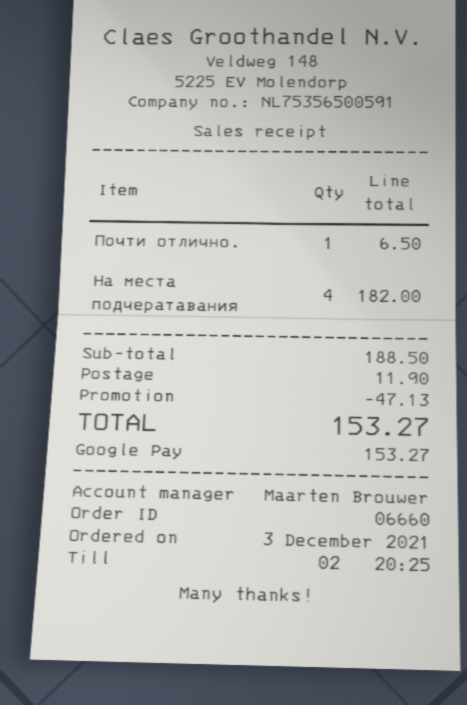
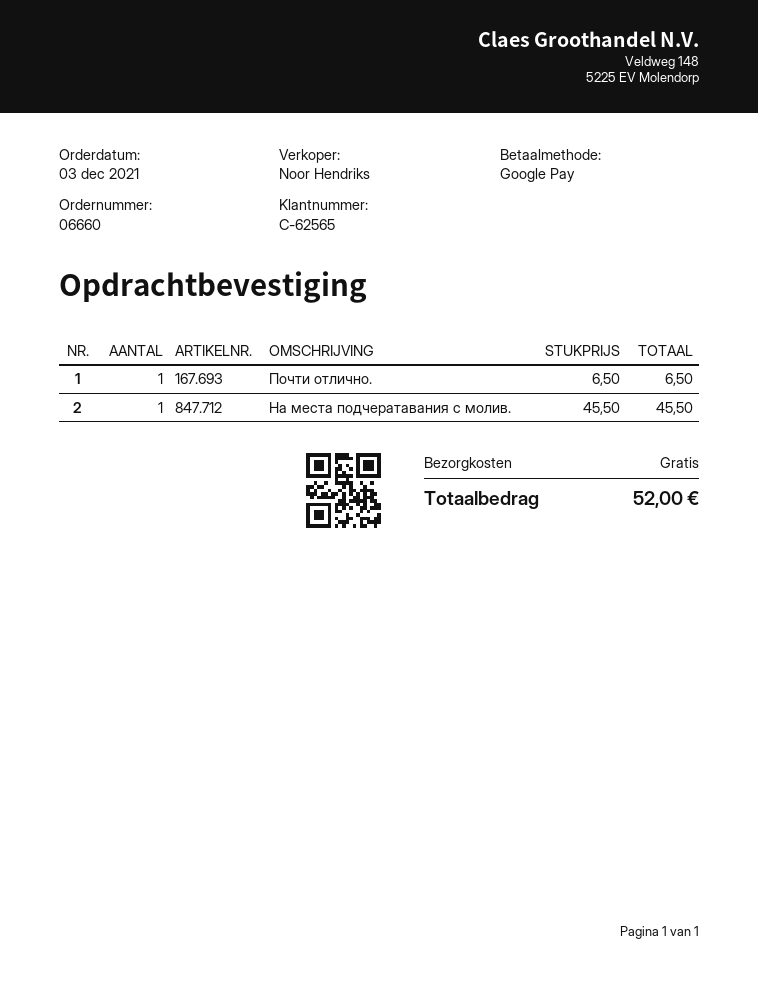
sales rep: Maarten Brouwer -> Noor Hendriks
На места подчератавания: 4 for 182.00 -> 1 for 45.50
discount: 47.13 -> none
shipping: 11.90 -> 0.00
total: 153.27 -> 52.00

